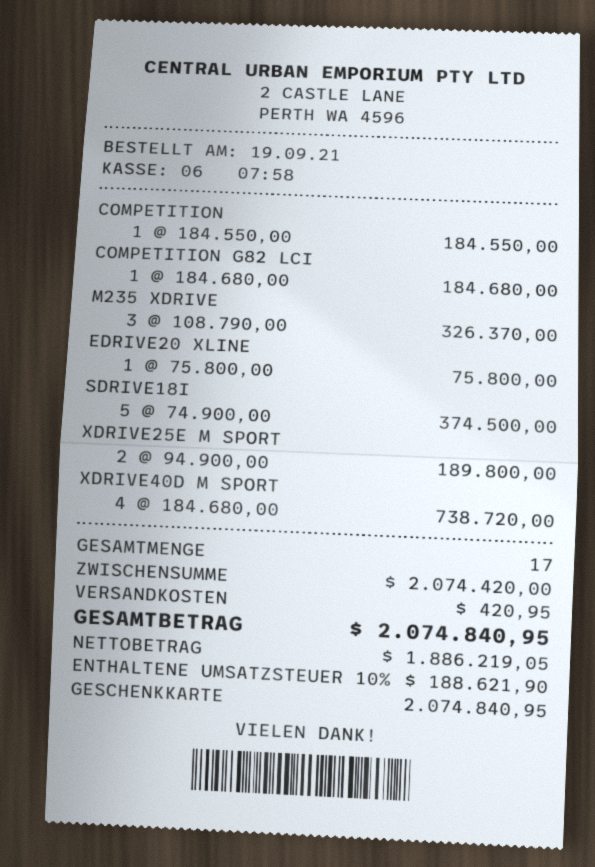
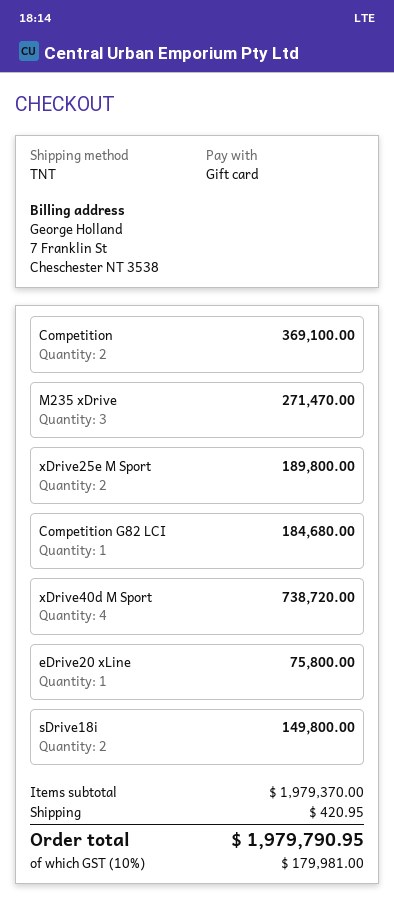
COMPETITION: 1 for 184550.00 -> 2 for 369100.00
M235 XDRIVE: 3 for 326370.00 -> 3 for 271470.00
SDRIVE18I: 5 for 374500.00 -> 2 for 149800.00
subtotal: 2074420.00 -> 1979370.00
tax: 10% = 188621.90 -> 10% = 179981.00
total: 2074840.95 -> 1979790.95

